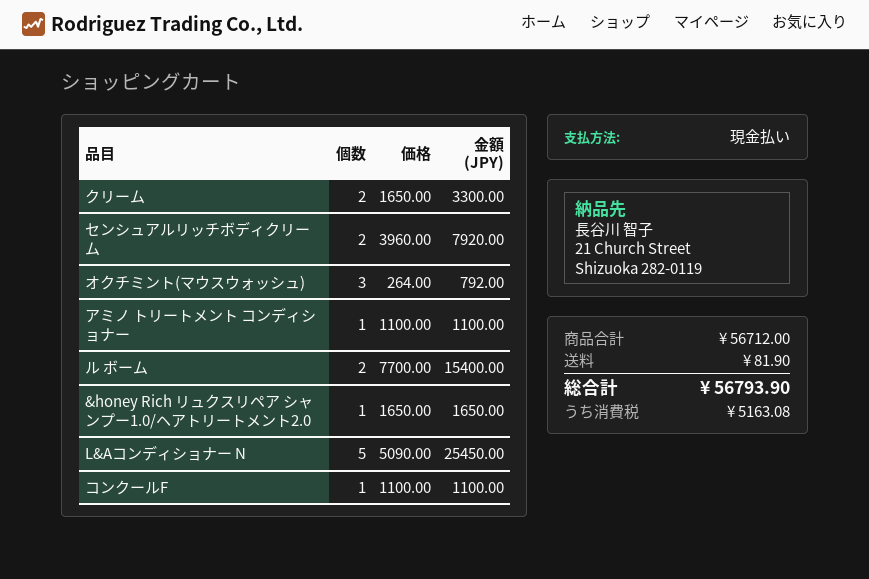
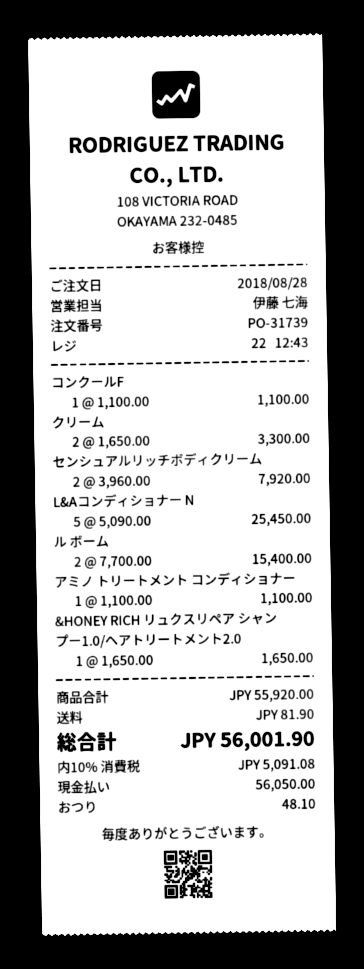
オクチミント(マウスウォッシュ): 3 x 264.00 = 792.00 -> none
subtotal: 56712.00 -> 55920.00
tax: 5163.08 -> 5091.08
total: 56793.90 -> 56001.90

